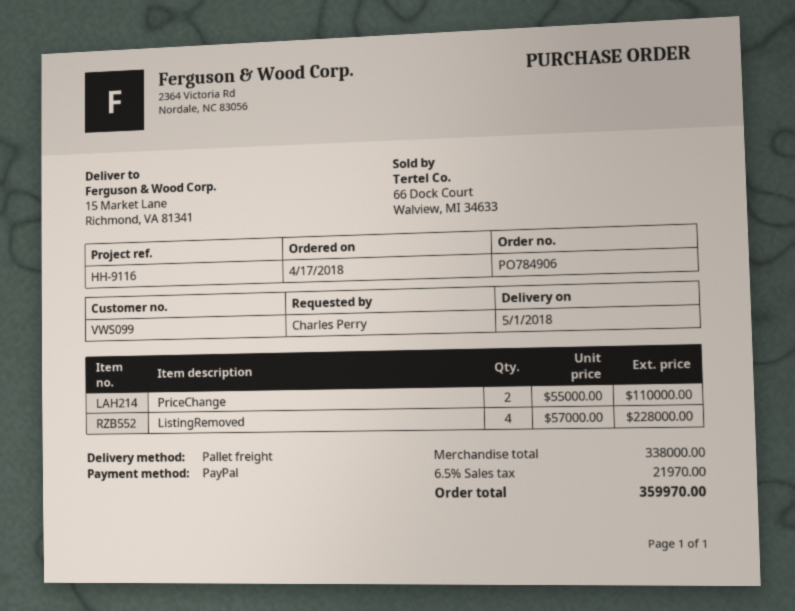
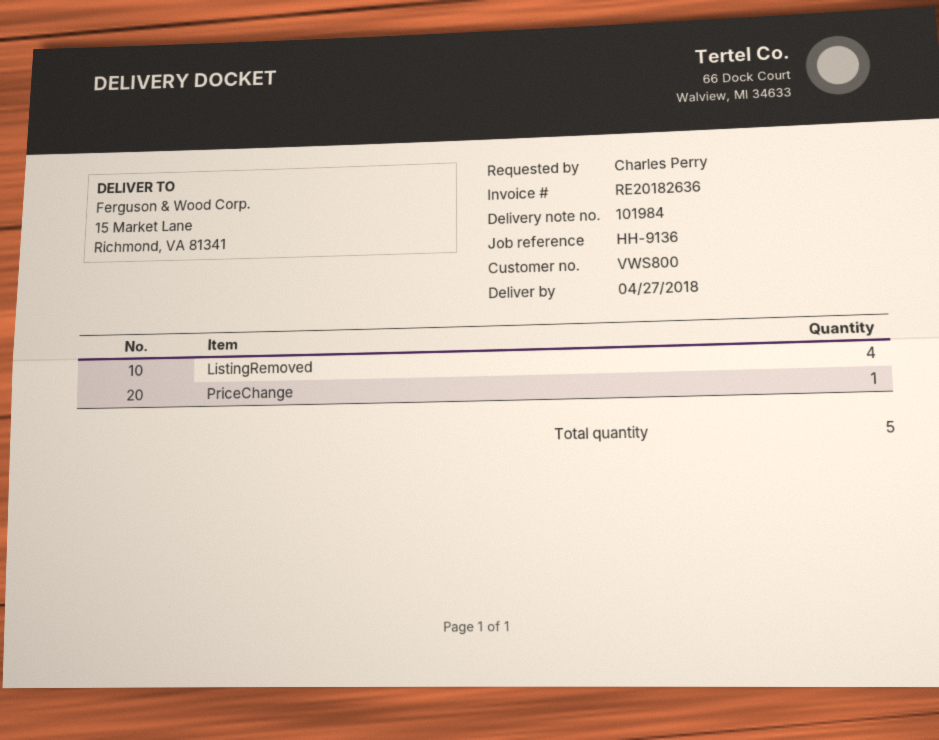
delivery date: 2018-05-01 -> 2018-04-27
customer number: VWS099 -> VWS800
reference: HH-9116 -> HH-9136
PriceChange: 2 -> 1

